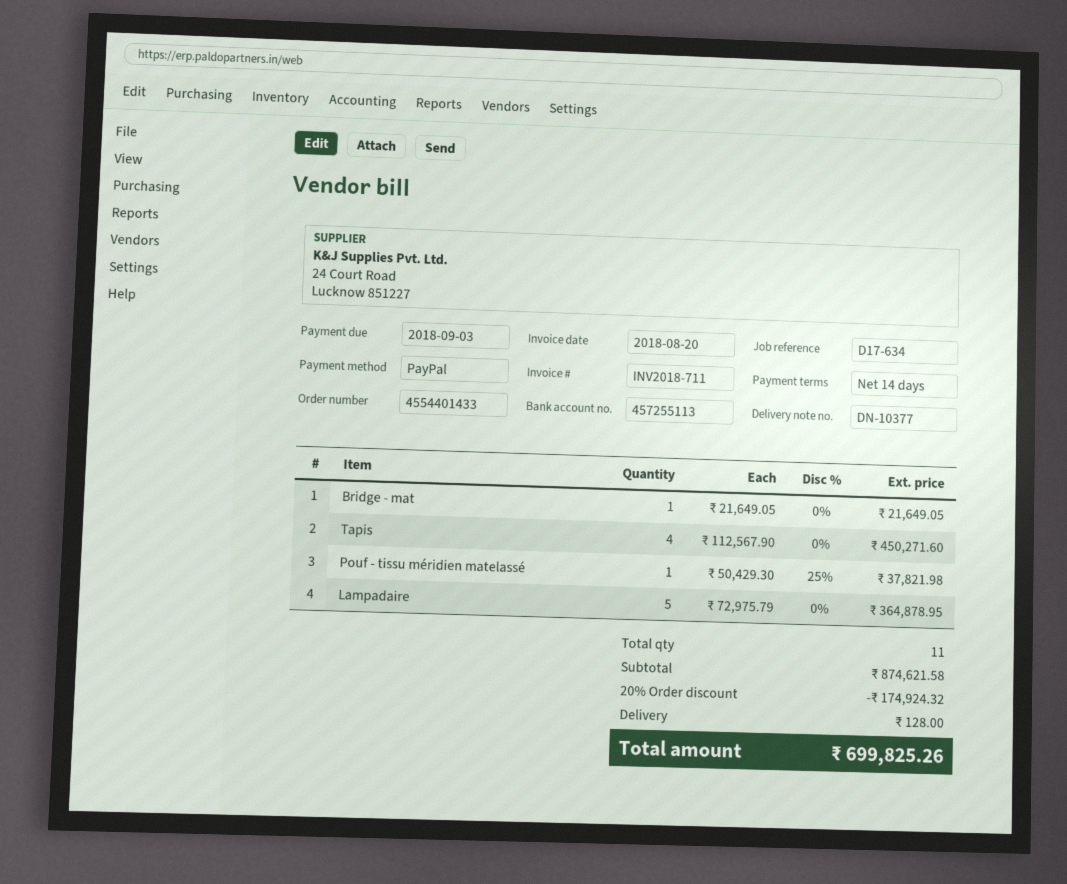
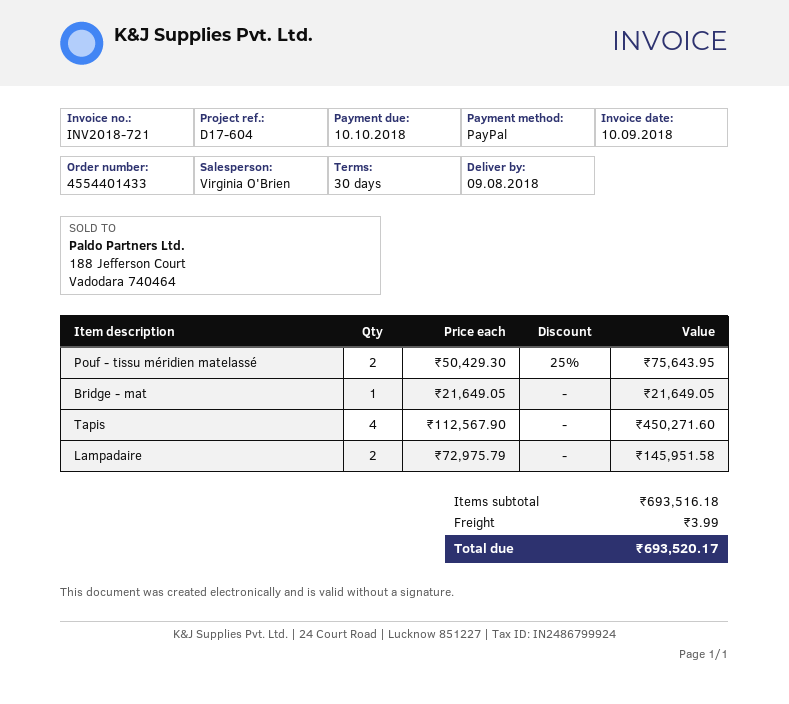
invoice number: INV2018-711 -> INV2018-721
invoice date: 2018-08-20 -> 2018-09-10
payment terms: 14 days -> 30 days
due date: 2018-09-03 -> 2018-10-10
reference: D17-634 -> D17-604
Pouf - tissu méridien matelassé: 1 x 50429.30 - 25% = 37821.98 -> 2 x 50429.30 - 25% = 75643.95
Lampadaire: 5 x 72975.79 = 364878.95 -> 2 x 72975.79 = 145951.58
subtotal: 874621.58 -> 693516.18
discount: 20% = 174924.32 -> none
shipping: 128.00 -> 3.99
total: 699825.26 -> 693520.17

